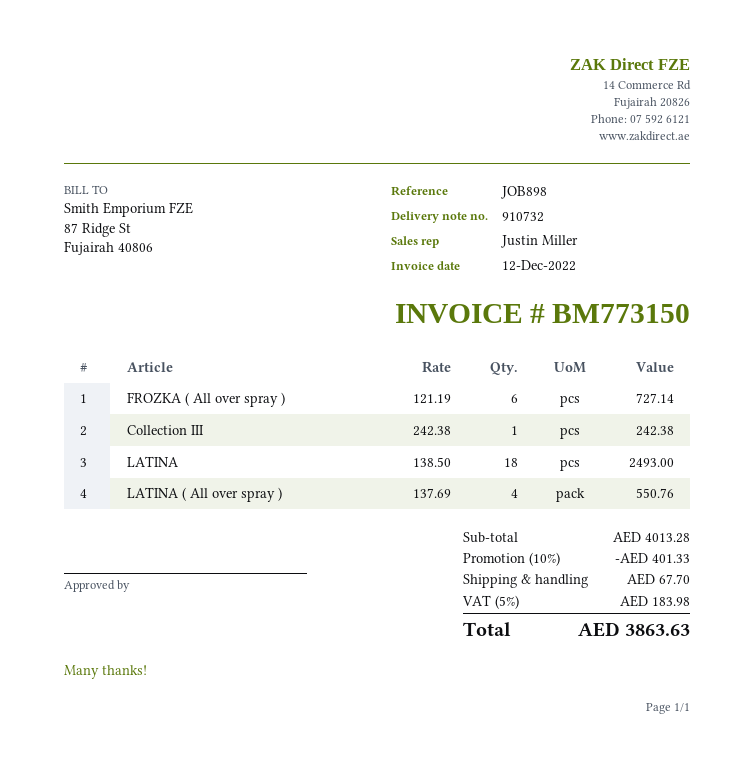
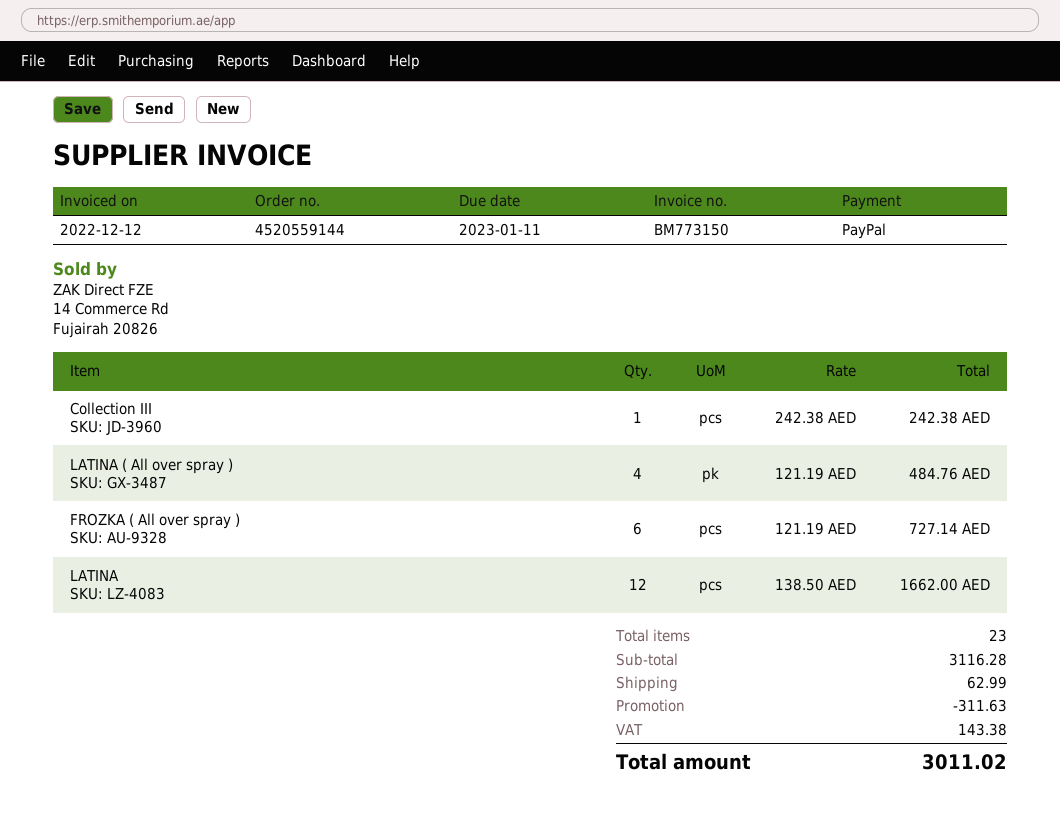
LATINA: 18 x 138.50 = 2493.00 -> 12 x 138.50 = 1662.00
LATINA ( All over spray ): 4 x 137.69 = 550.76 -> 4 x 121.19 = 484.76
subtotal: 4013.28 -> 3116.28
discount: 401.33 -> 311.63
shipping: 67.70 -> 62.99
tax: 183.98 -> 143.38
total: 3863.63 -> 3011.02

